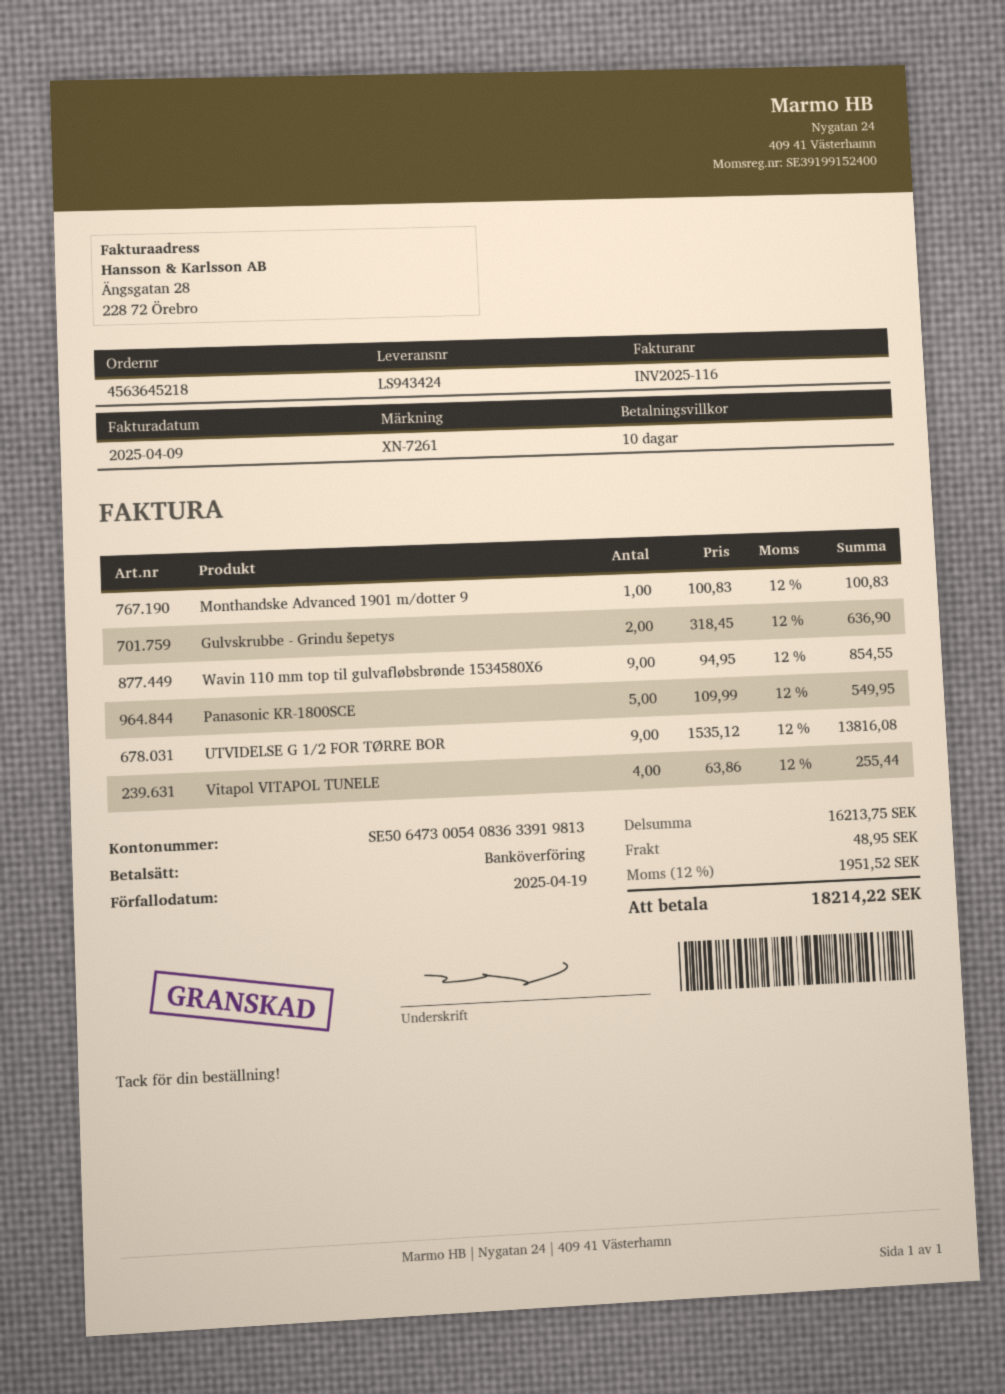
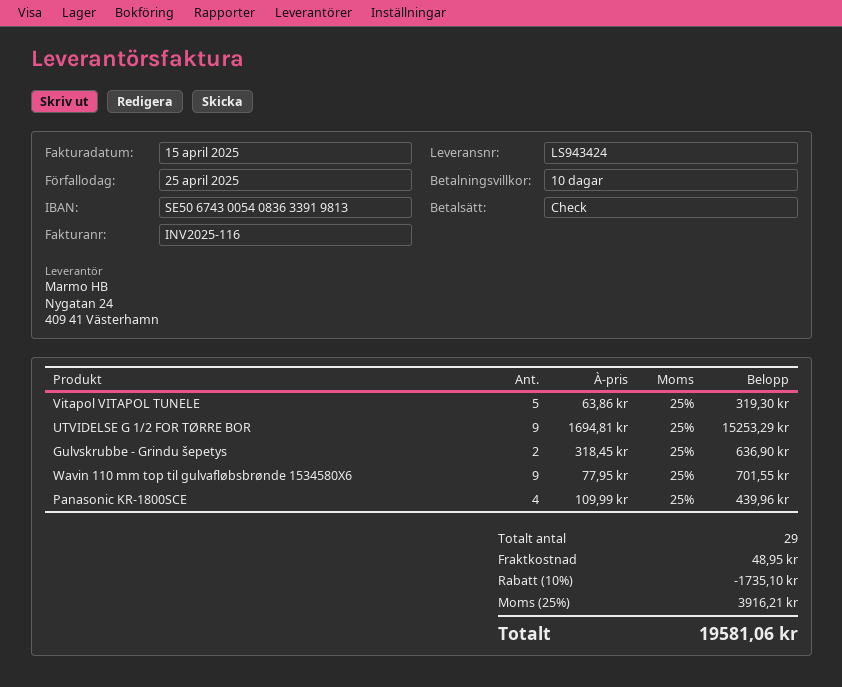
invoice date: 2025-04-09 -> 2025-04-15
due date: 2025-04-19 -> 2025-04-25
payment method: bank transfer -> cheque
bank account: SE5064730054083633919813 -> SE5067430054083633919813
Monthandske Advanced 1901 m/dotter 9: 1 x 100.83 = 100.83 -> none
Wavin 110 mm top til gulvafløbsbrønde 1534580X6: 9 x 94.95 = 854.55 -> 9 x 77.95 = 701.55
Panasonic KR-1800SCE: 5 x 109.99 = 549.95 -> 4 x 109.99 = 439.96
UTVIDELSE G 1/2 FOR TØRRE BOR: 9 x 1535.12 = 13816.08 -> 9 x 1694.81 = 15253.29
Vitapol VITAPOL TUNELE: 4 x 63.86 = 255.44 -> 5 x 63.86 = 319.30
discount: none -> 10% = 1735.10
tax: 12% = 1951.52 -> 25% = 3916.21
total: 18214.22 -> 19581.06

